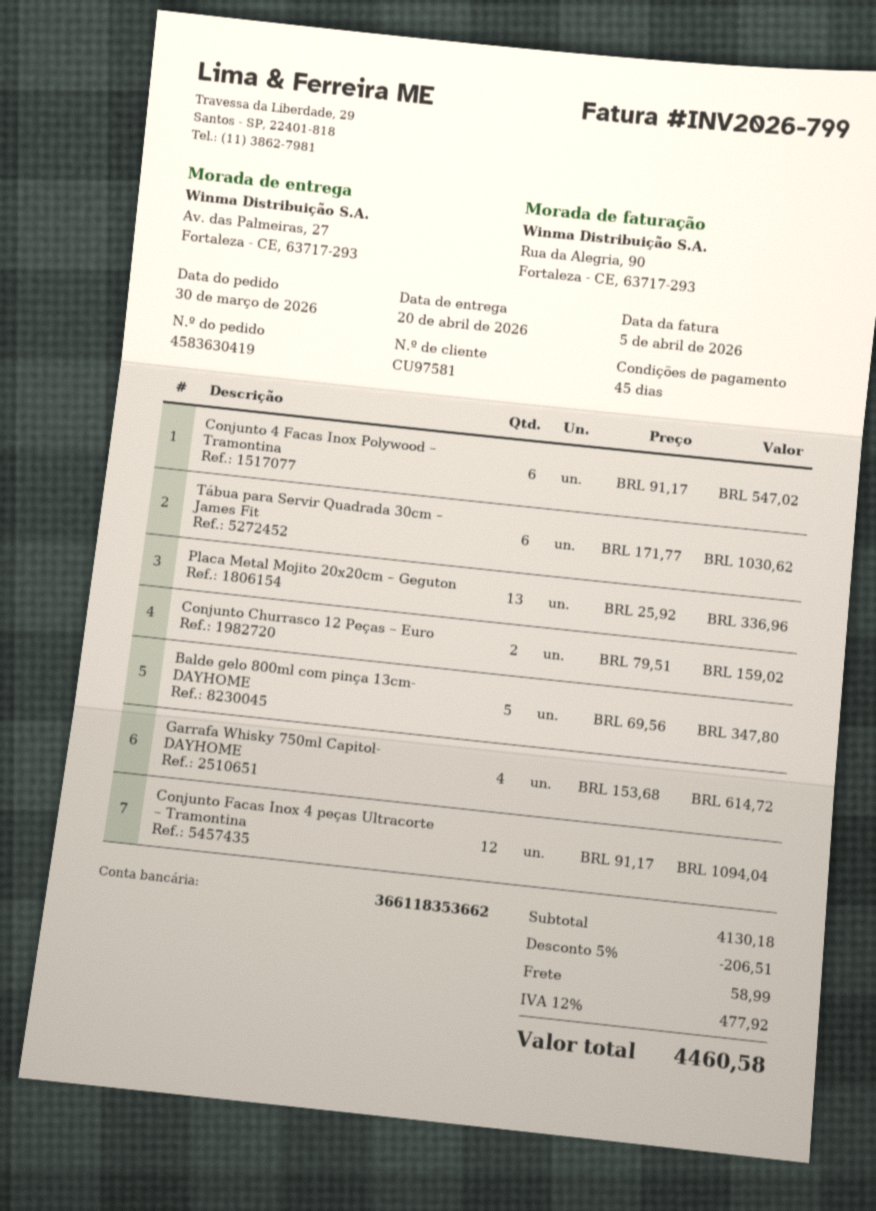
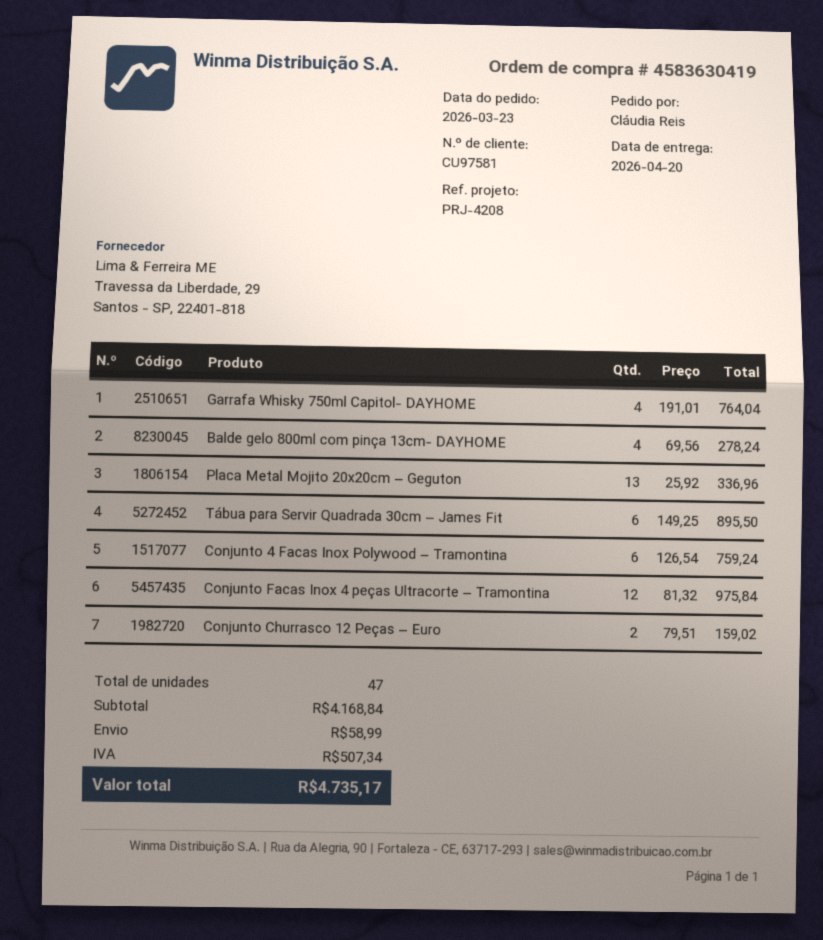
order date: 2026-03-30 -> 2026-03-23
Conjunto 4 Facas Inox Polywood – Tramontina: 6 x 91.17 = 547.02 -> 6 x 126.54 = 759.24
Tábua para Servir Quadrada 30cm – James Fit: 6 x 171.77 = 1030.62 -> 6 x 149.25 = 895.50
Balde gelo 800ml com pinça 13cm- DAYHOME: 5 x 69.56 = 347.80 -> 4 x 69.56 = 278.24
Garrafa Whisky 750ml Capitol- DAYHOME: 4 x 153.68 = 614.72 -> 4 x 191.01 = 764.04
Conjunto Facas Inox 4 peças Ultracorte – Tramontina: 12 x 91.17 = 1094.04 -> 12 x 81.32 = 975.84
subtotal: 4130.18 -> 4168.84
discount: 5% = 206.51 -> none
tax: 477.92 -> 507.34
total: 4460.58 -> 4735.17

